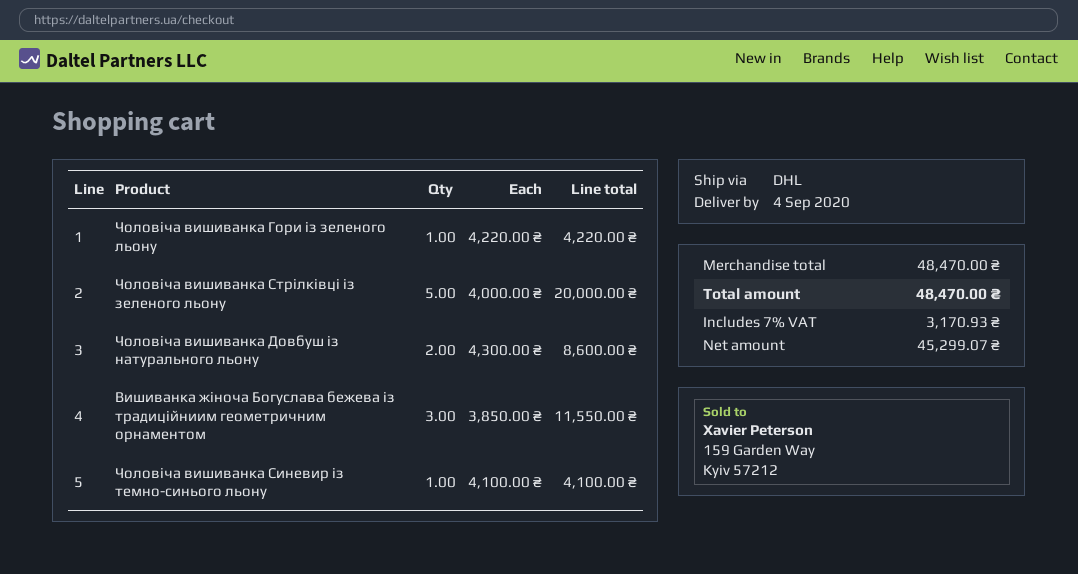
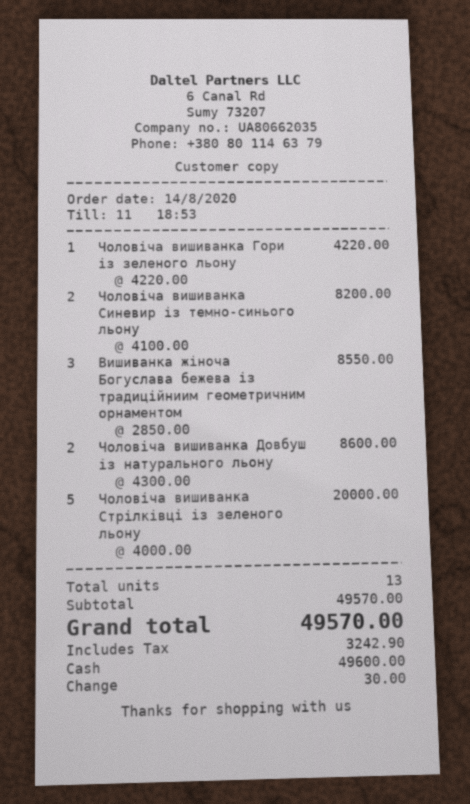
Вишиванка жіноча Богуслава бежева із традиційниим геометричним орнаментом: 3 x 3850.00 = 11550.00 -> 3 x 2850.00 = 8550.00
Чоловіча вишиванка Синевир із темно-синього льону: 1 x 4100.00 = 4100.00 -> 2 x 4100.00 = 8200.00
subtotal: 48470.00 -> 49570.00
tax: 3170.93 -> 3242.90
total: 48470.00 -> 49570.00

